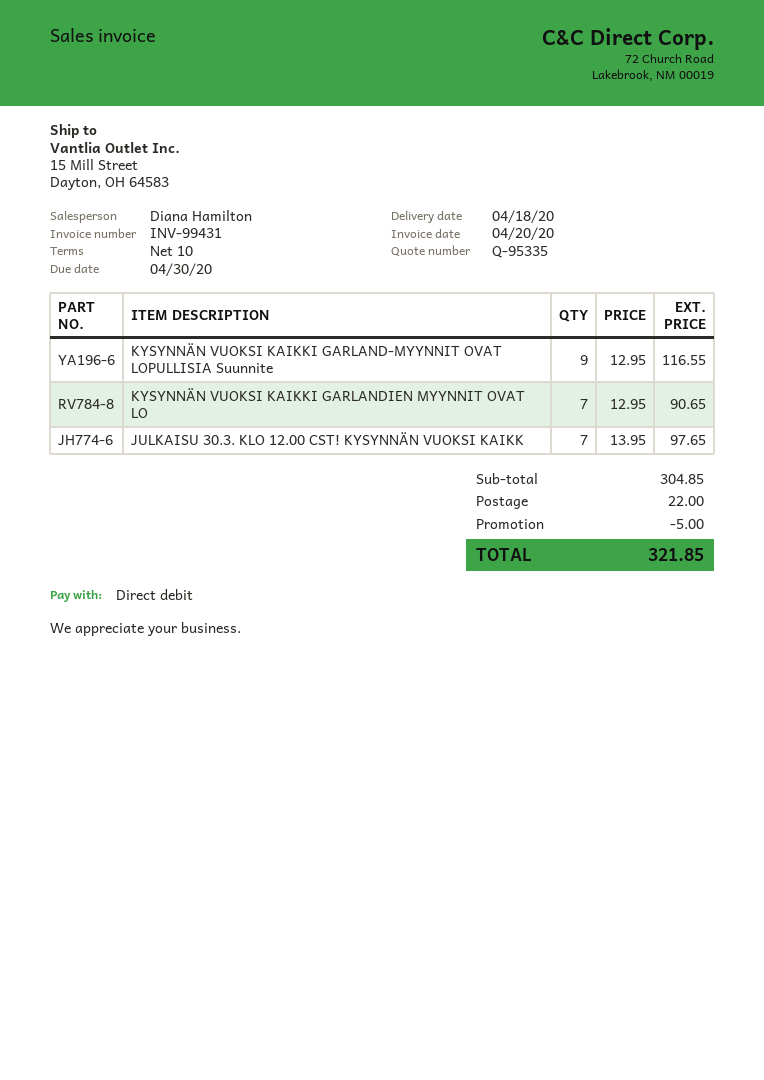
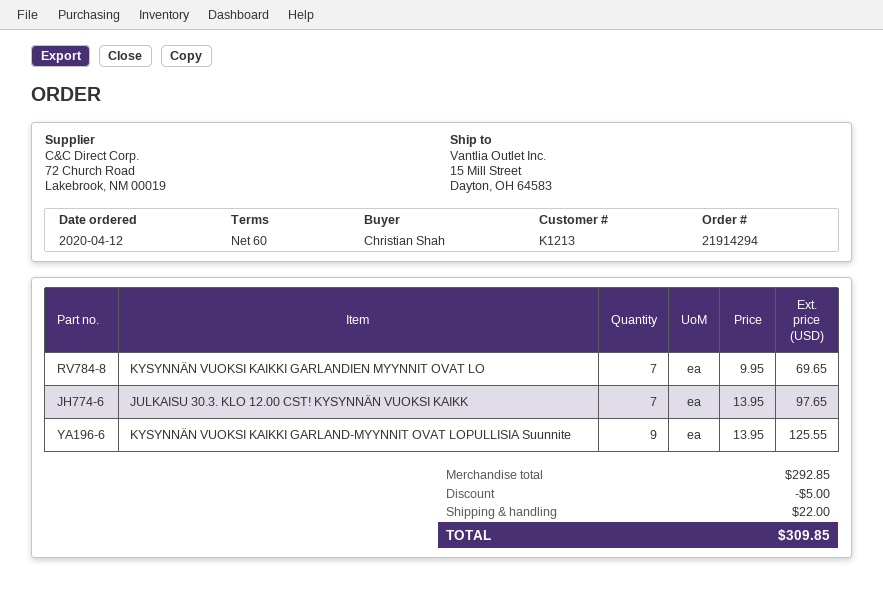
payment terms: 10 days -> 60 days
KYSYNNÄN VUOKSI KAIKKI GARLAND-MYYNNIT OVAT LOPULLISIA Suunnite: 9 x 12.95 = 116.55 -> 9 x 13.95 = 125.55
KYSYNNÄN VUOKSI KAIKKI GARLANDIEN MYYNNIT OVAT LO: 7 x 12.95 = 90.65 -> 7 x 9.95 = 69.65
subtotal: 304.85 -> 292.85
total: 321.85 -> 309.85

